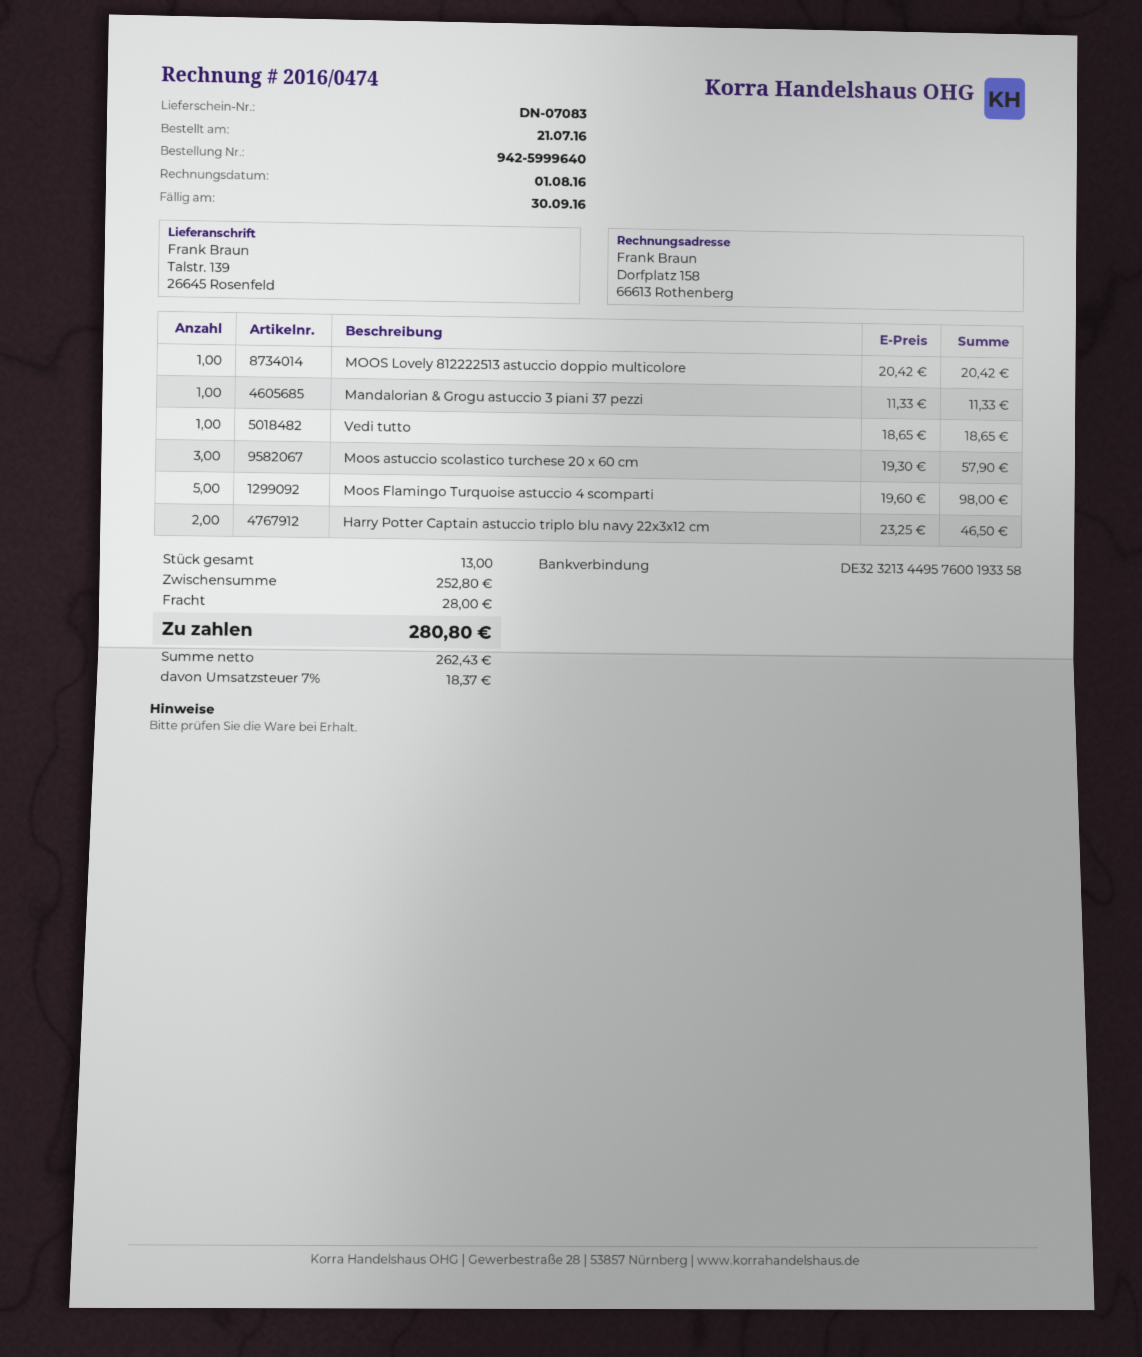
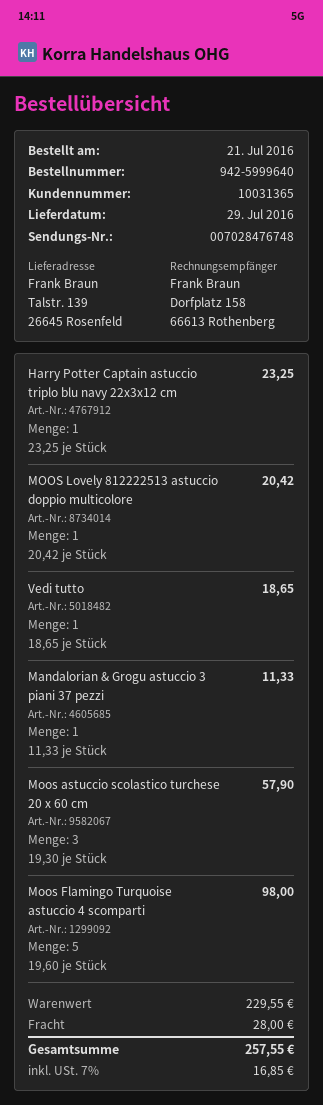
Harry Potter Captain astuccio triplo blu navy 22x3x12 cm: 2 x 23.25 = 46.50 -> 1 x 23.25 = 23.25
subtotal: 252.80 -> 229.55
tax: 7% = 18.37 -> 7% = 16.85
total: 280.80 -> 257.55

